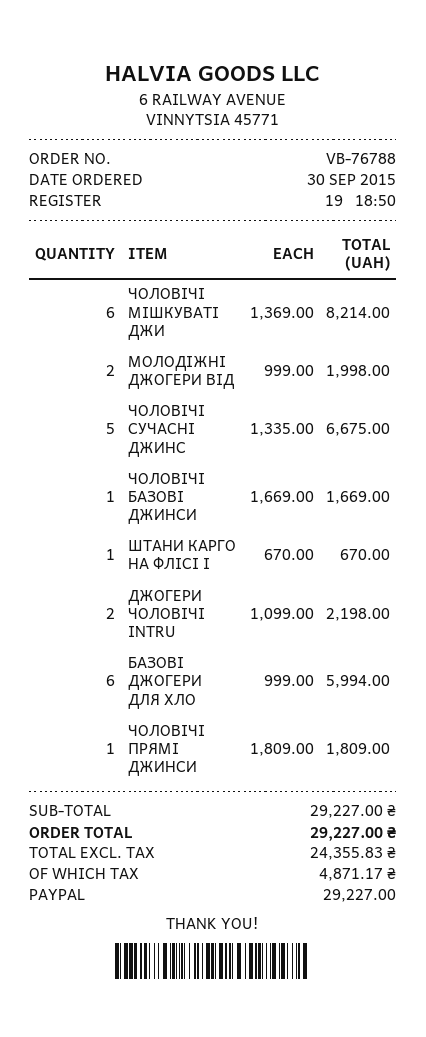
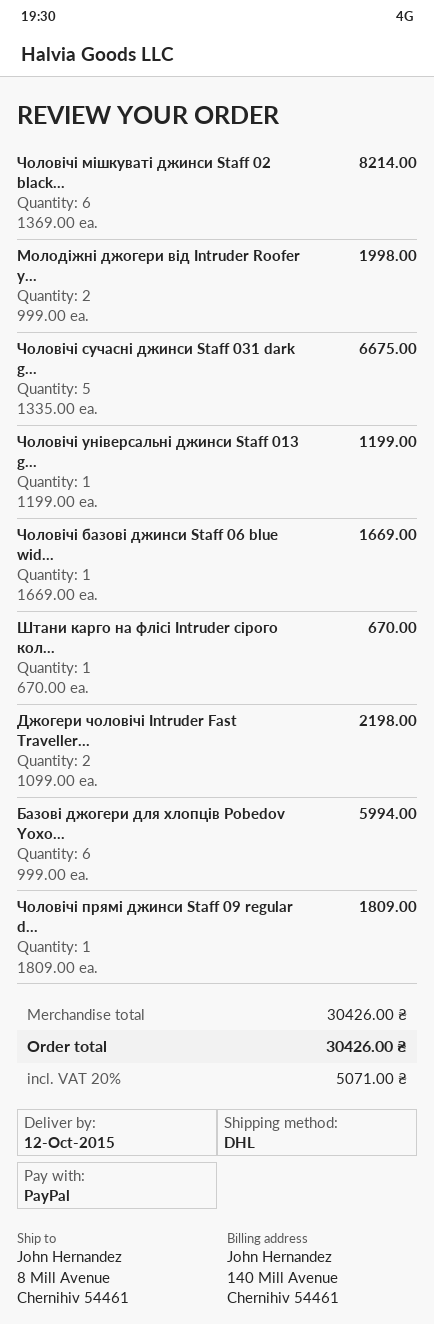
Чоловічі універсальні джинси Staff 013 g...: none -> 1 x 1199.00 = 1199.00
subtotal: 29227.00 -> 30426.00
tax: 4871.17 -> 5071.00
total: 29227.00 -> 30426.00

